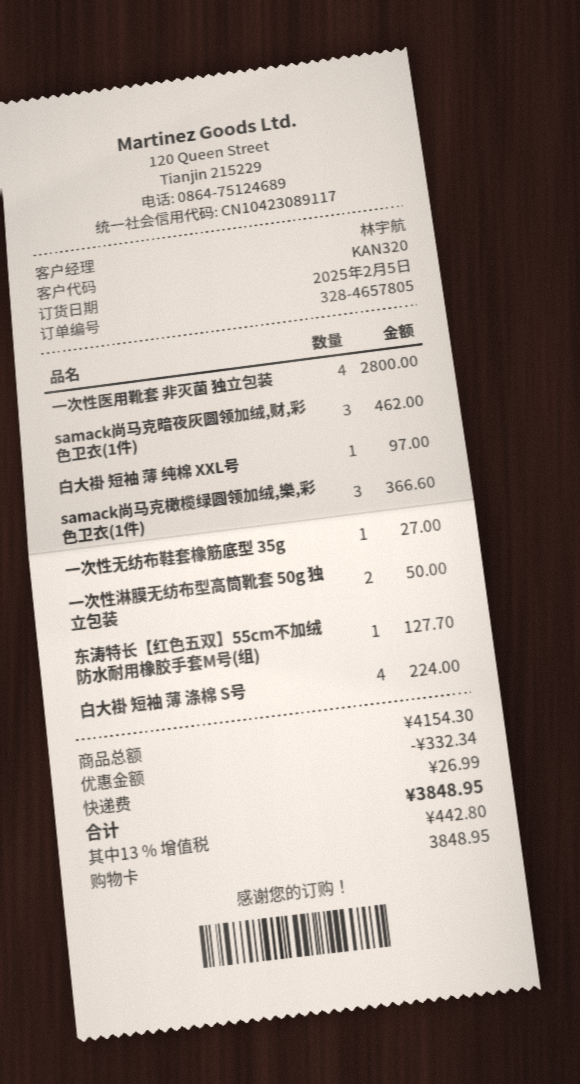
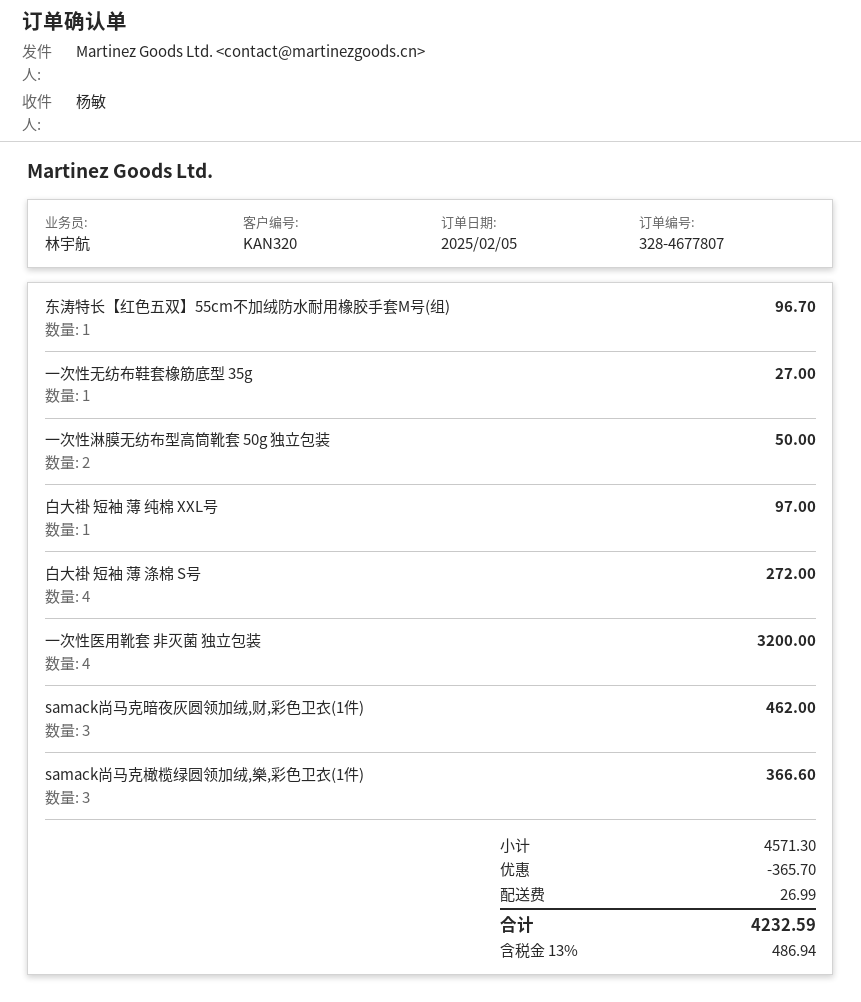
order number: 328-4657805 -> 328-4677807
一次性医用靴套 非灭菌 独立包装: 4 for 2800.00 -> 4 for 3200.00
东涛特长【红色五双】55cm不加绒防水耐用橡胶手套M号(组): 1 for 127.70 -> 1 for 96.70
白大褂 短袖 薄 涤棉 S号: 4 for 224.00 -> 4 for 272.00
subtotal: 4154.30 -> 4571.30
discount: 332.34 -> 365.70
tax: 13% = 442.80 -> 13% = 486.94
total: 3848.95 -> 4232.59

